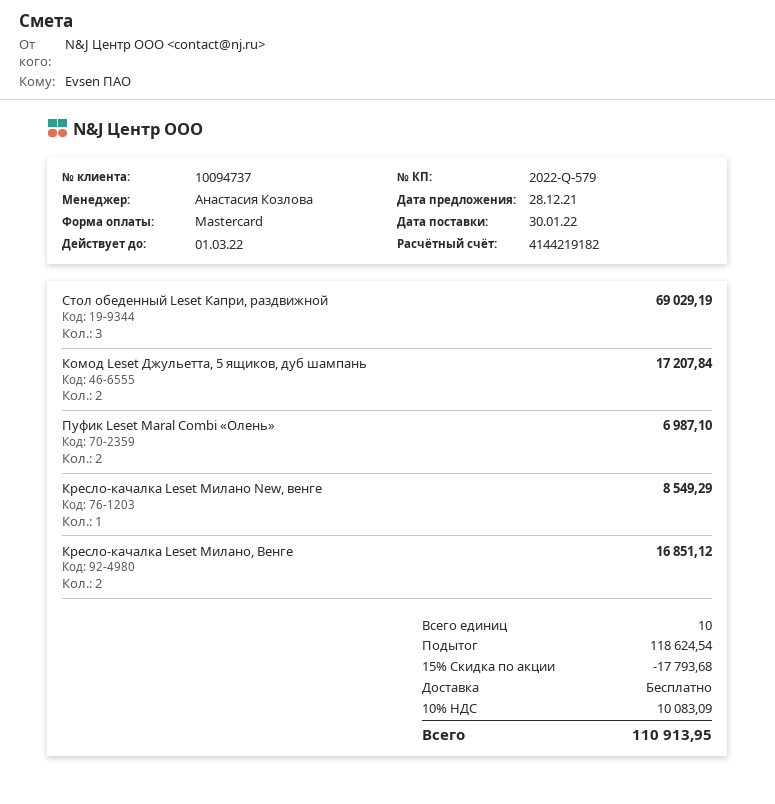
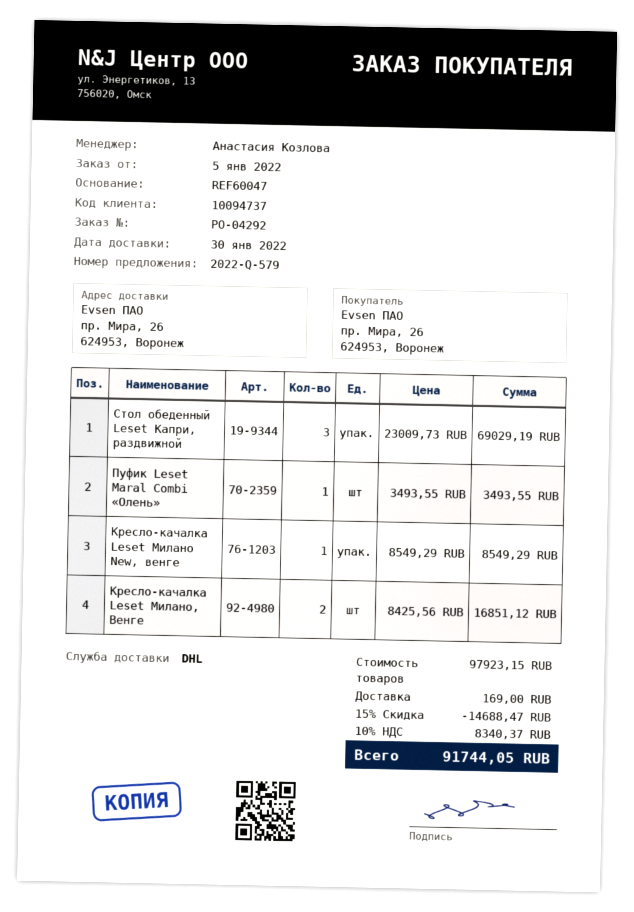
Комод Leset Джульетта, 5 ящиков, дуб шампань: 2 for 17207.84 -> none
Пуфик Leset Maral Combi «Олень»: 2 for 6987.10 -> 1 for 3493.55
subtotal: 118624.54 -> 97923.15
discount: 15% = 17793.68 -> 15% = 14688.47
shipping: 0.00 -> 169.00
tax: 10% = 10083.09 -> 10% = 8340.37
total: 110913.95 -> 91744.05

